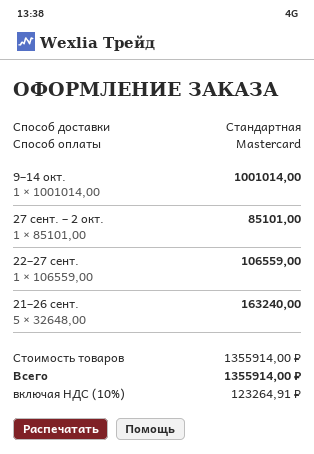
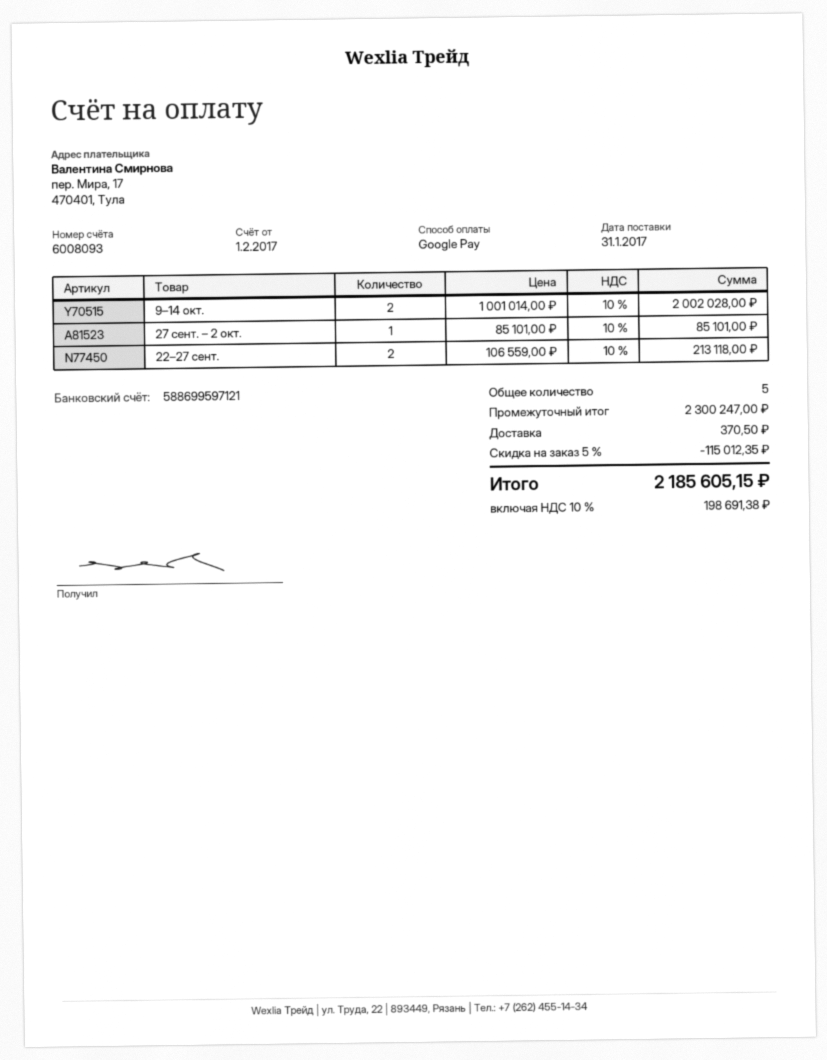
payment method: Mastercard -> Google Pay
9–14 окт.: 1 x 1001014.00 = 1001014.00 -> 2 x 1001014.00 = 2002028.00
22–27 сент.: 1 x 106559.00 = 106559.00 -> 2 x 106559.00 = 213118.00
21–26 сент.: 5 x 32648.00 = 163240.00 -> none
subtotal: 1355914.00 -> 2300247.00
discount: none -> 5% = 115012.35
shipping: none -> 370.50
tax: 10% = 123264.91 -> 10% = 198691.38
total: 1355914.00 -> 2185605.15

